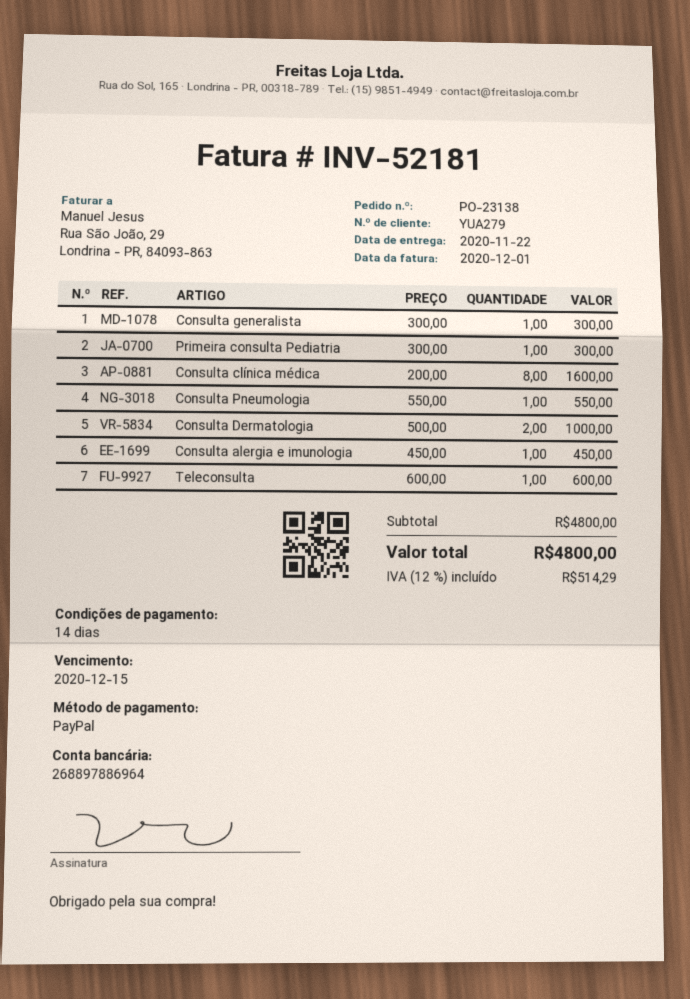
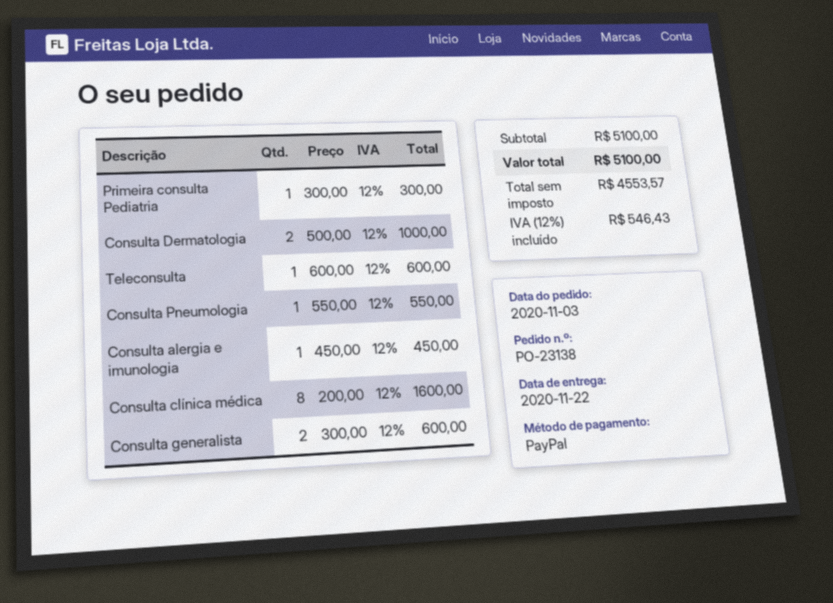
Consulta generalista: 1 x 300.00 = 300.00 -> 2 x 300.00 = 600.00
subtotal: 4800.00 -> 5100.00
tax: 12% = 514.29 -> 12% = 546.43
total: 4800.00 -> 5100.00

